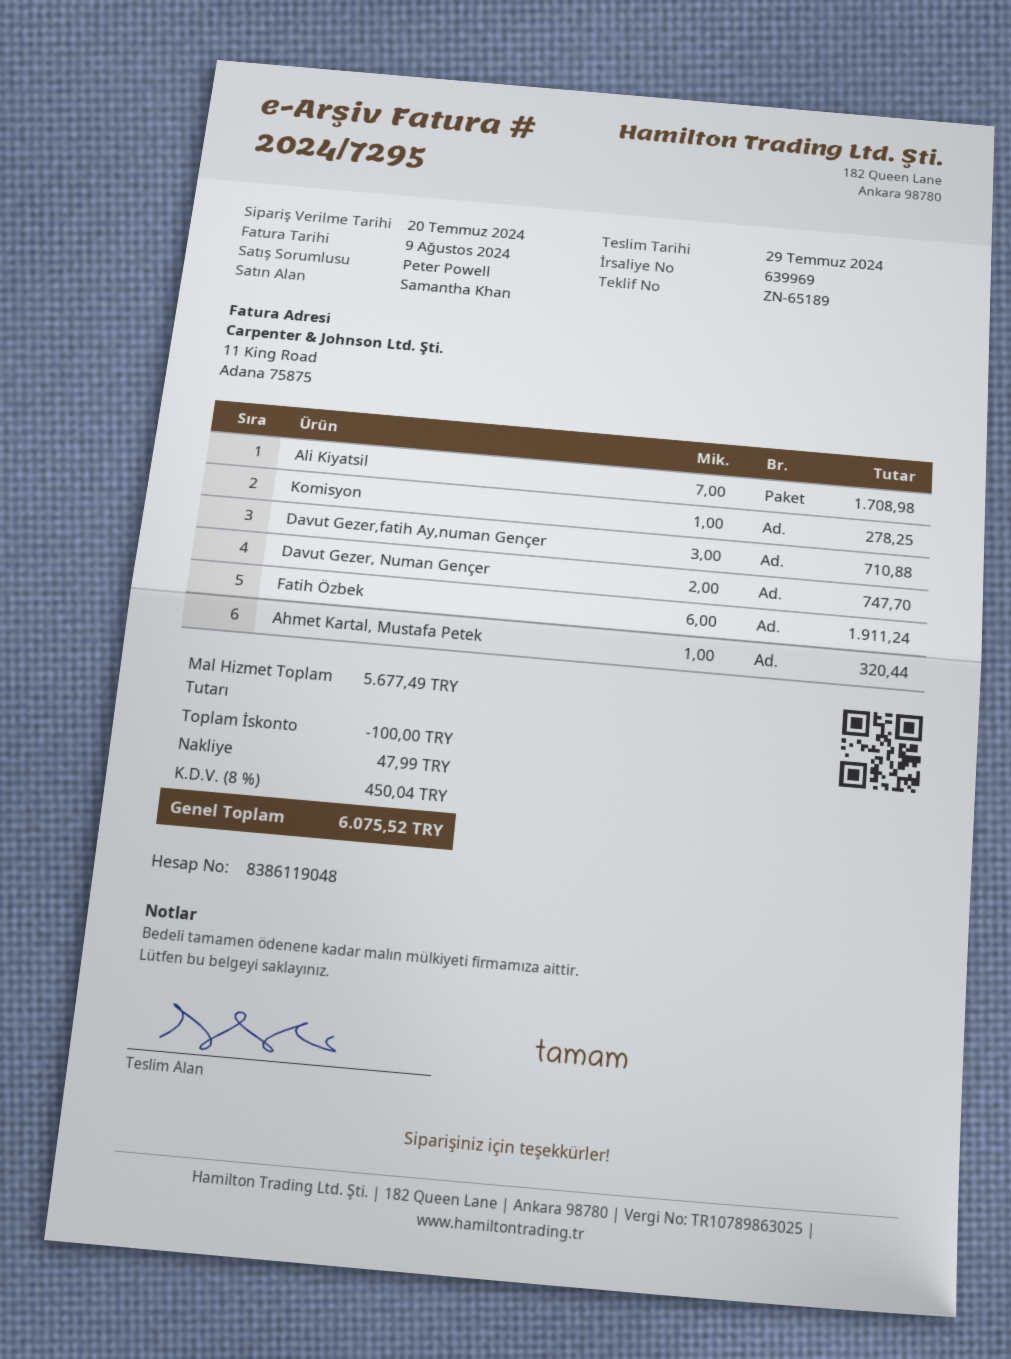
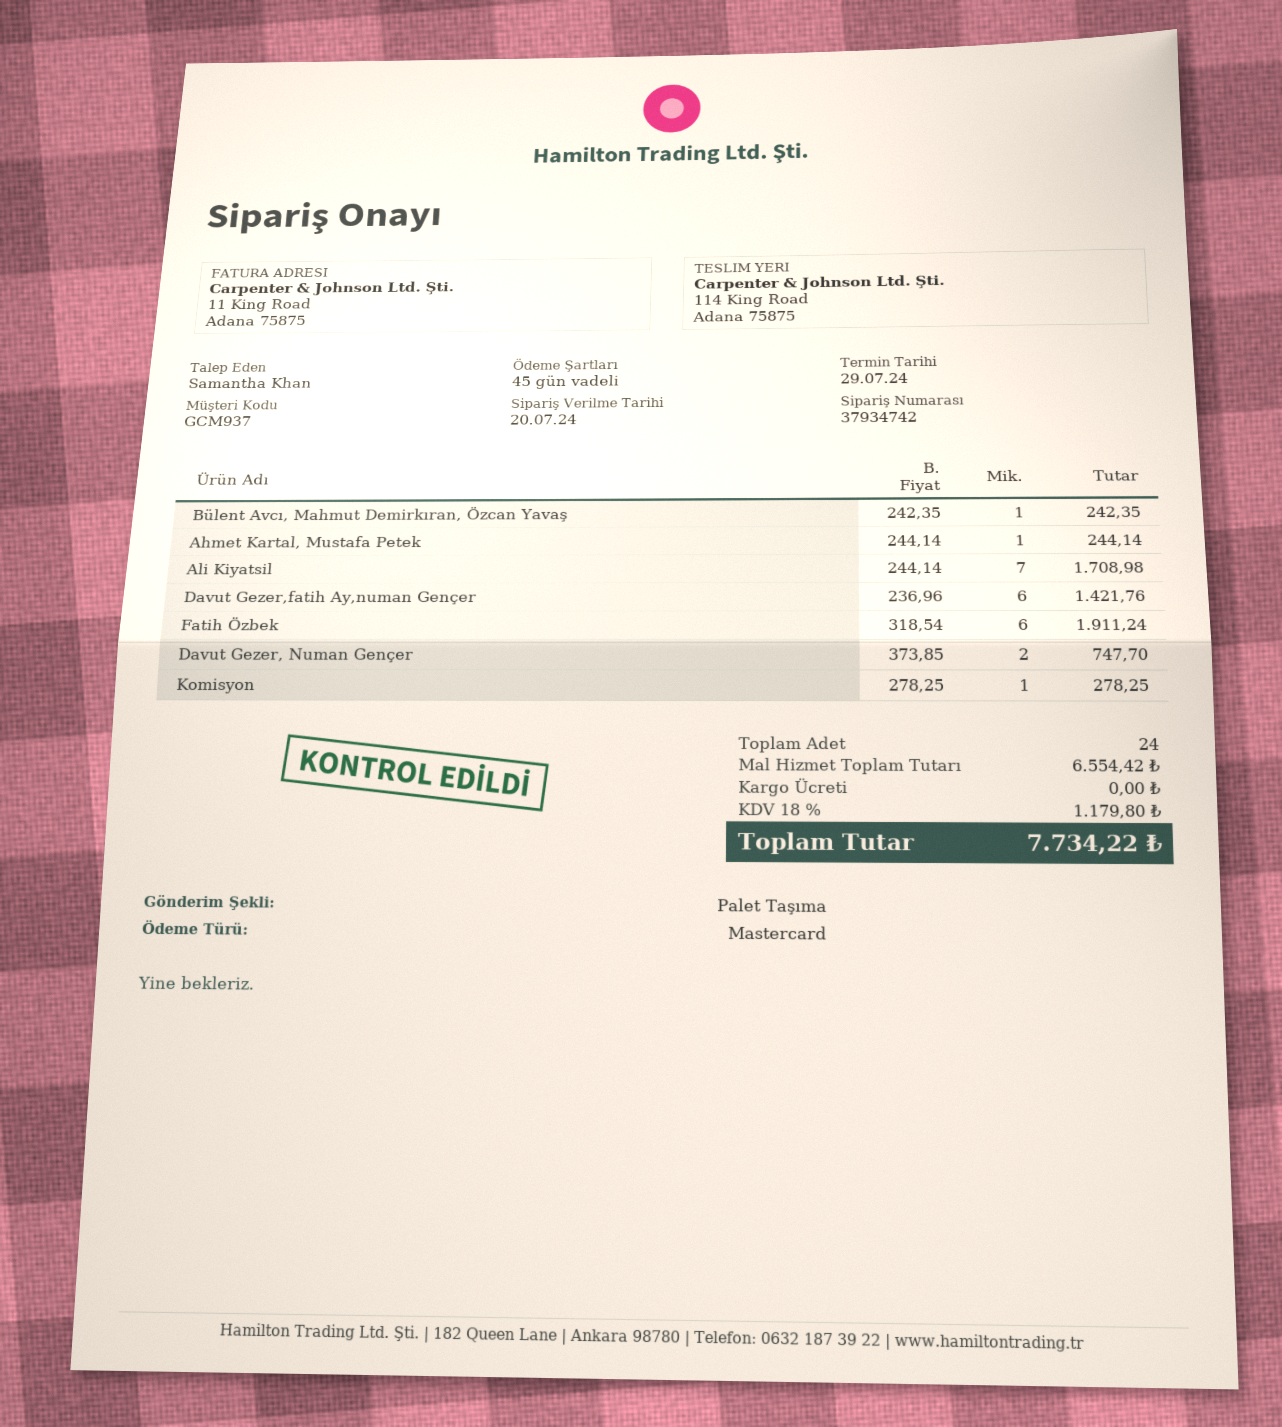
Davut Gezer,fatih Ay,numan Gençer: 3 for 710.88 -> 6 for 1421.76
Ahmet Kartal, Mustafa Petek: 1 for 320.44 -> 1 for 244.14
Bülent Avcı, Mahmut Demirkıran, Özcan Yavaş: none -> 1 for 242.35
subtotal: 5677.49 -> 6554.42
discount: 100.00 -> none
shipping: 47.99 -> 0.00
tax: 8% = 450.04 -> 18% = 1179.80
total: 6075.52 -> 7734.22

